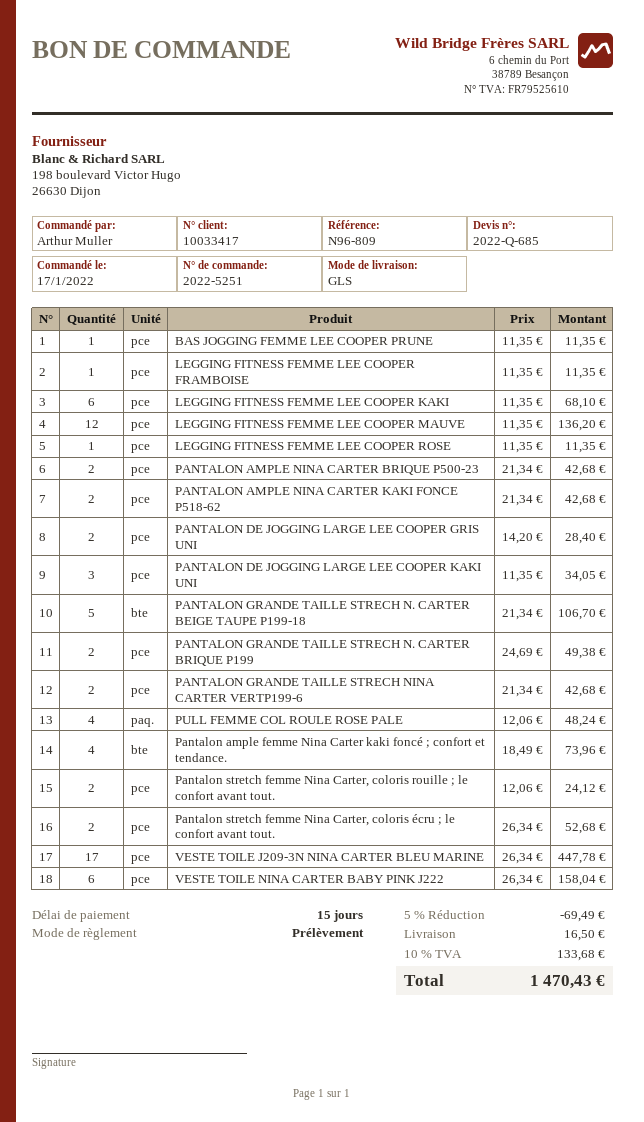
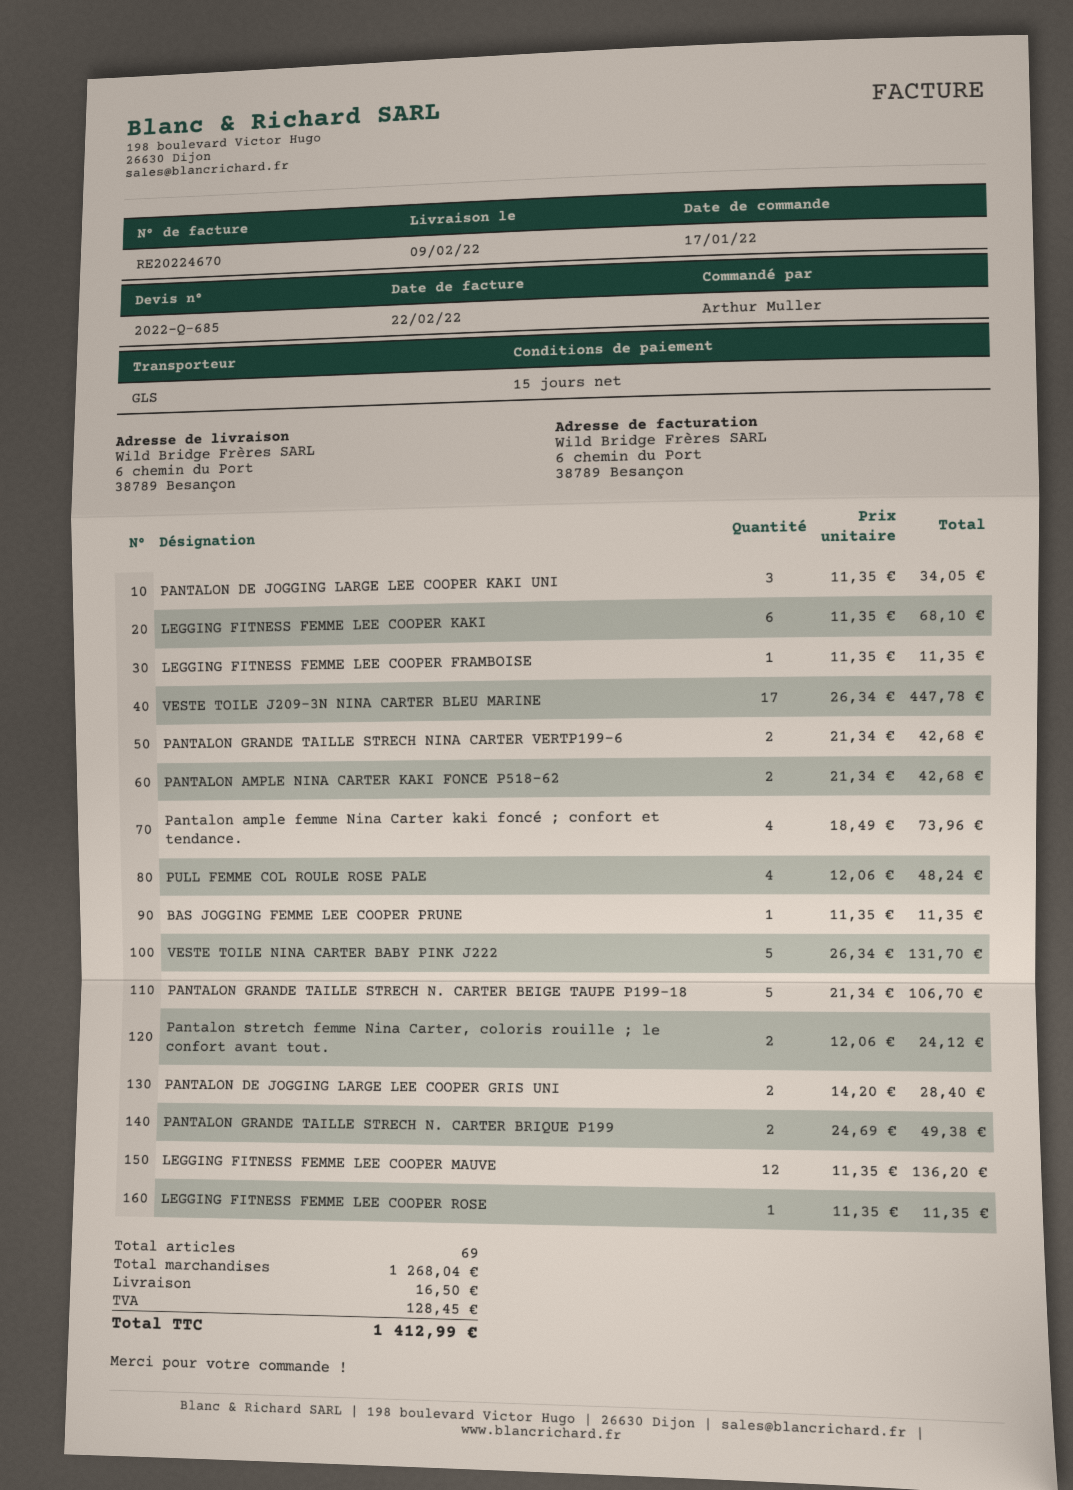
PANTALON AMPLE NINA CARTER BRIQUE P500-23: 2 x 21.34 = 42.68 -> none
Pantalon stretch femme Nina Carter, coloris écru ; le confort avant tout.: 2 x 26.34 = 52.68 -> none
VESTE TOILE NINA CARTER BABY PINK J222: 6 x 26.34 = 158.04 -> 5 x 26.34 = 131.70
discount: 5% = 69.49 -> none
tax: 133.68 -> 128.45
total: 1470.43 -> 1412.99

